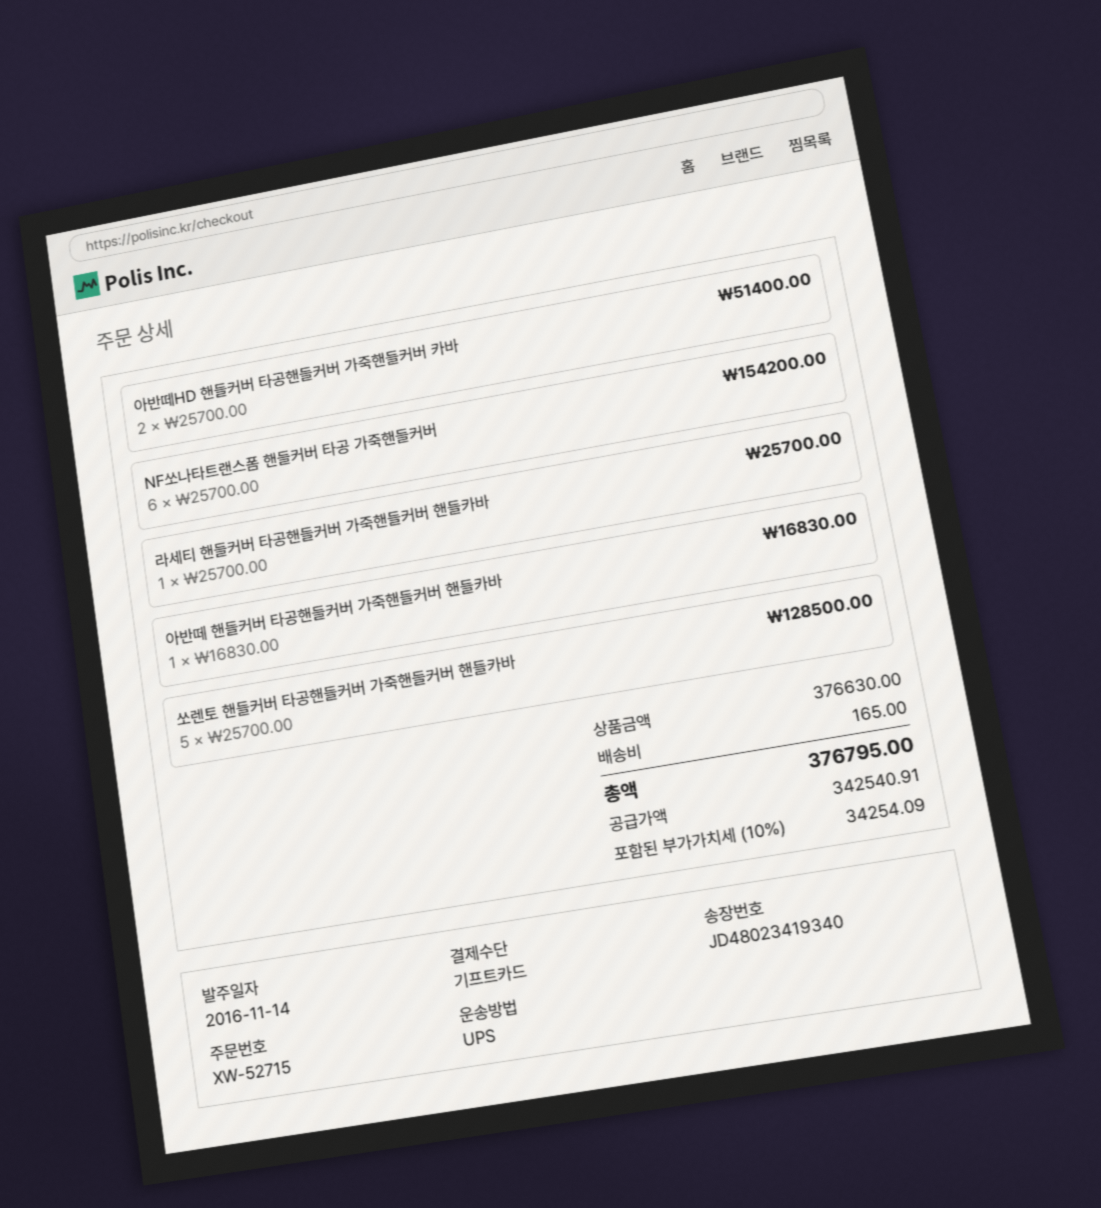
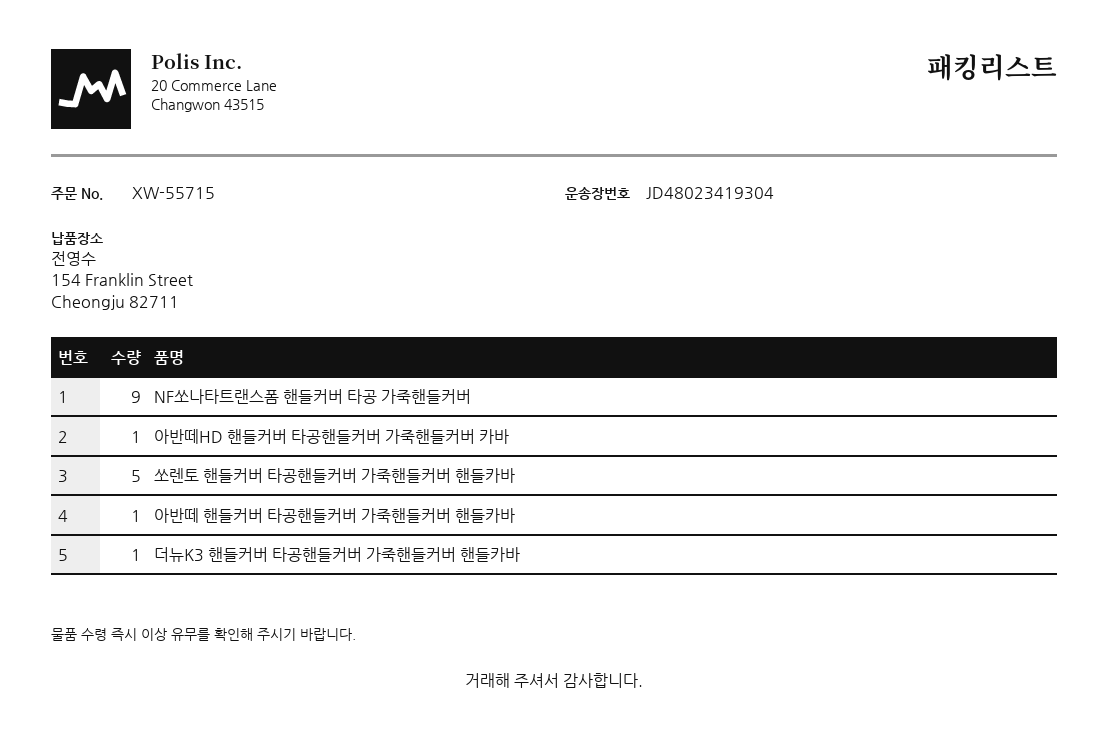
order number: XW-52715 -> XW-55715
tracking number: JD48023419340 -> JD48023419304
아반떼HD 핸들커버 타공핸들커버 가죽핸들커버 카바: 2 -> 1
NF쏘나타트랜스폼 핸들커버 타공 가죽핸들커버: 6 -> 9
라세티 핸들커버 타공핸들커버 가죽핸들커버 핸들카바: 1 -> none
더뉴K3 핸들커버 타공핸들커버 가죽핸들커버 핸들카바: none -> 1

